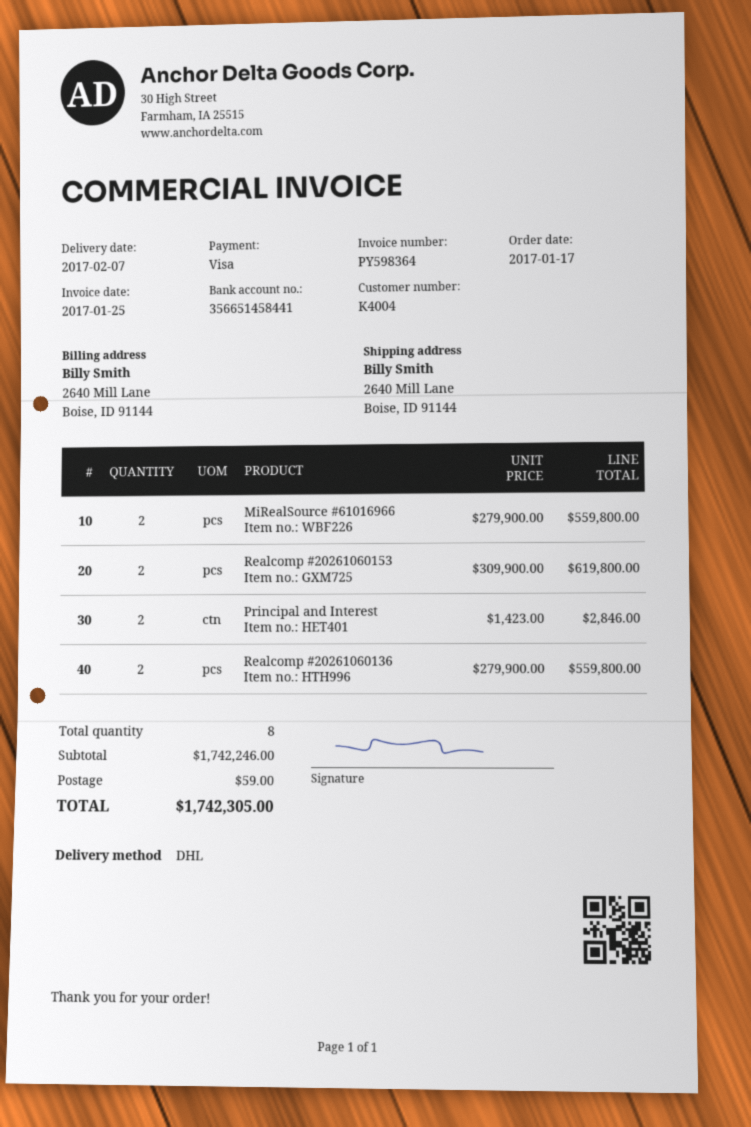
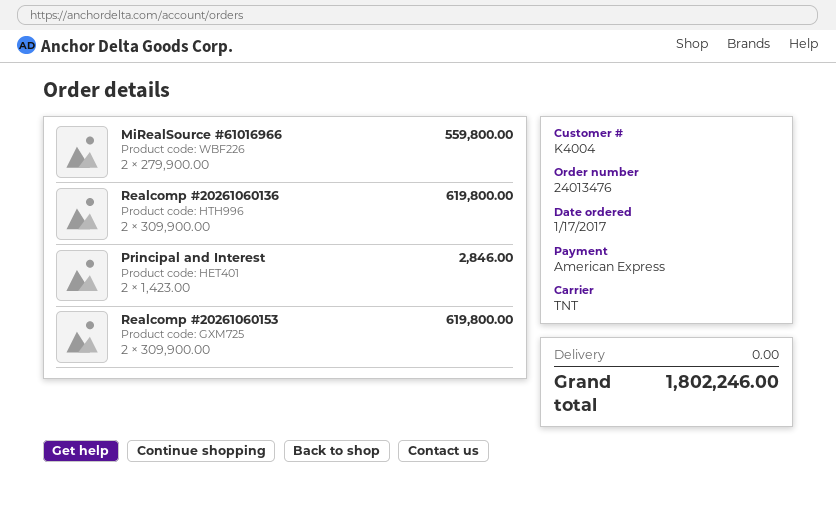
payment method: Visa -> American Express
shipping method: DHL -> TNT
Realcomp #20261060136: 2 x 279900.00 = 559800.00 -> 2 x 309900.00 = 619800.00
shipping: 59.00 -> 0.00
total: 1742305.00 -> 1802246.00

